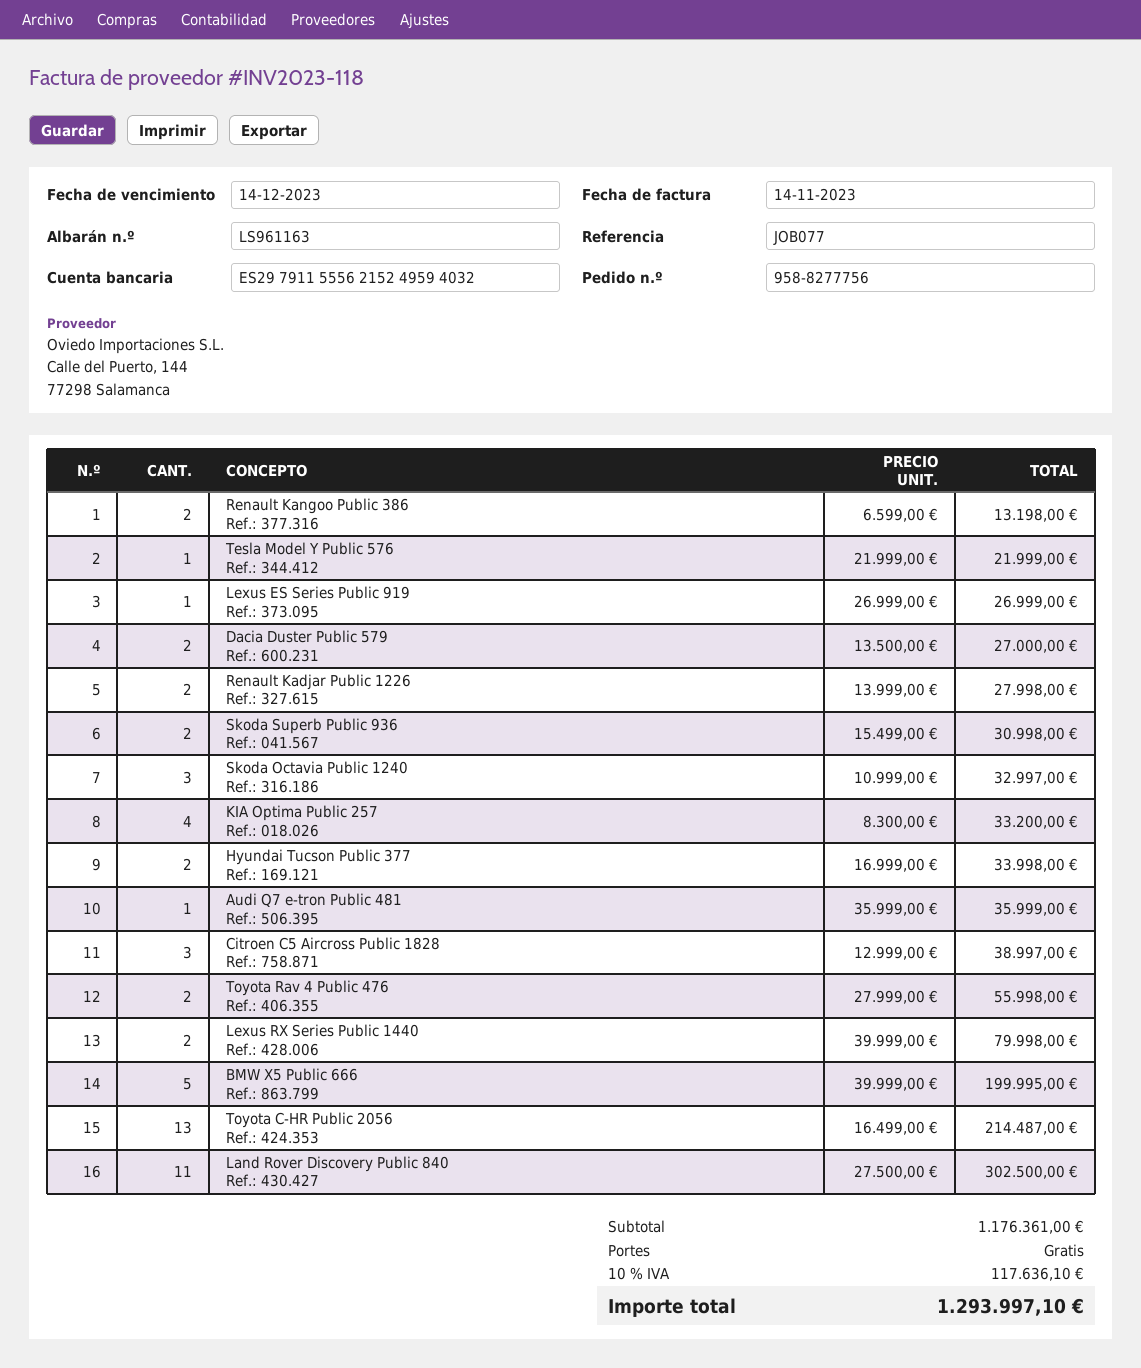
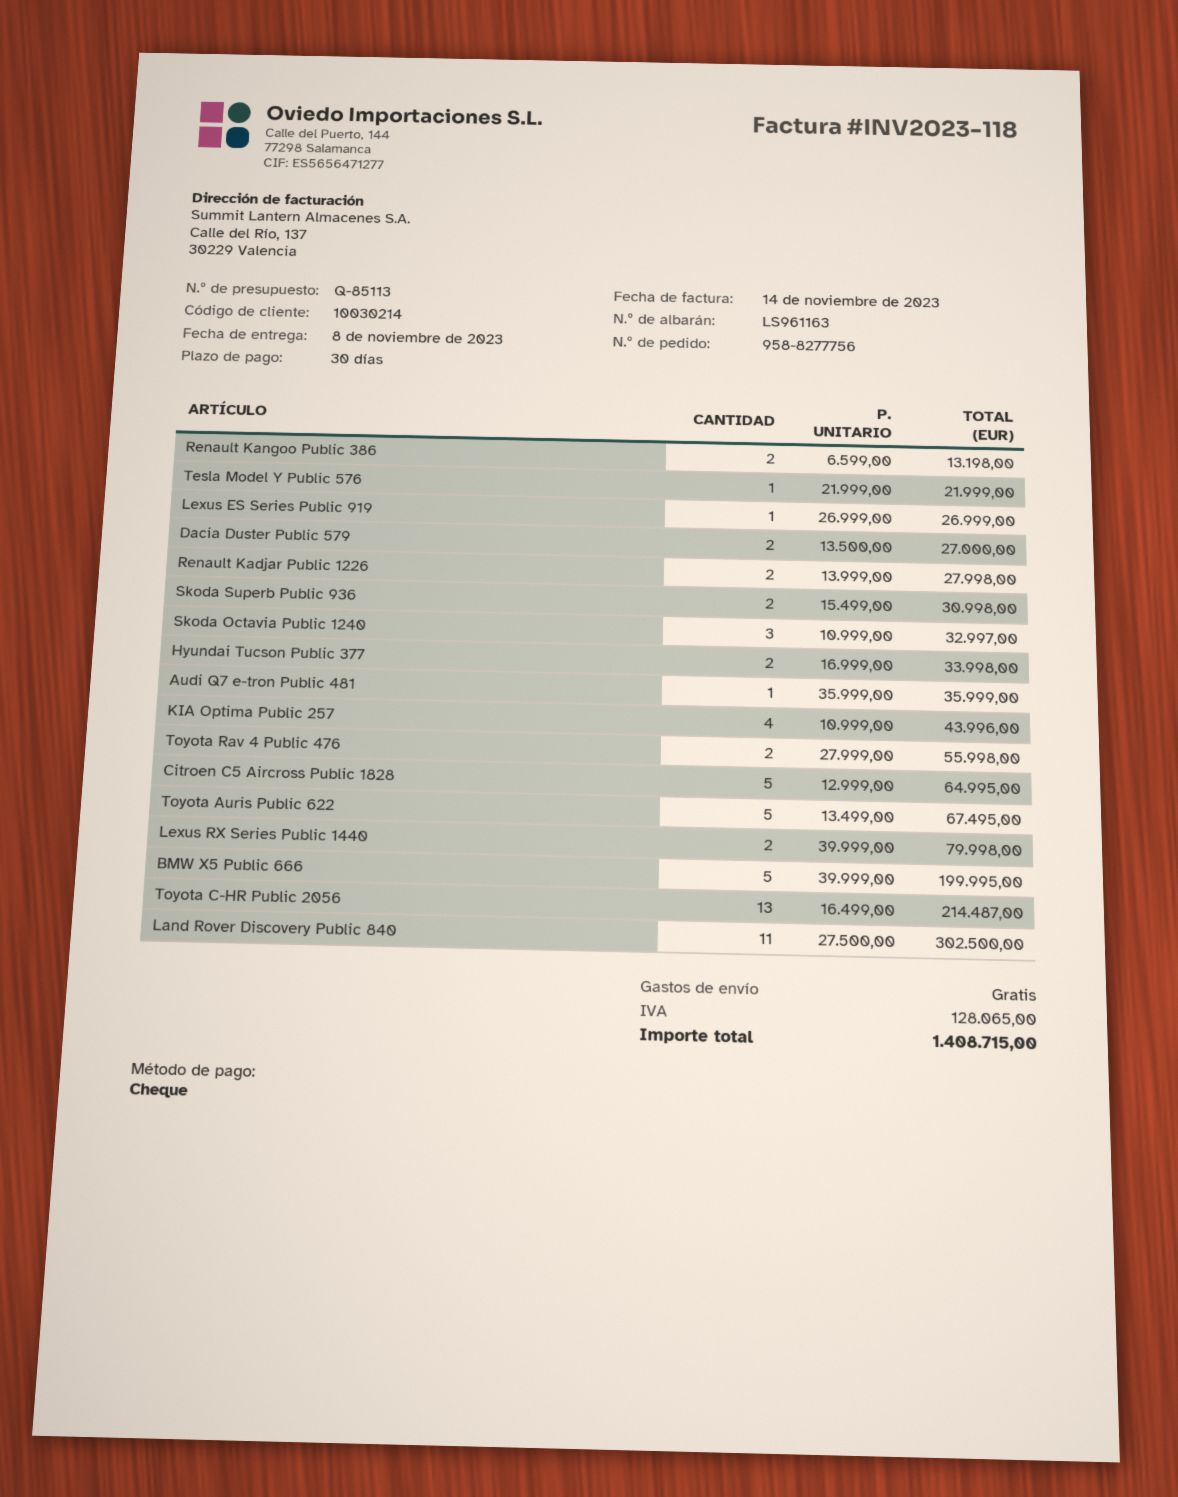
KIA Optima Public 257: 4 x 8300.00 = 33200.00 -> 4 x 10999.00 = 43996.00
Citroen C5 Aircross Public 1828: 3 x 12999.00 = 38997.00 -> 5 x 12999.00 = 64995.00
Toyota Auris Public 622: none -> 5 x 13499.00 = 67495.00
tax: 117636.10 -> 128065.00
total: 1293997.10 -> 1408715.00

